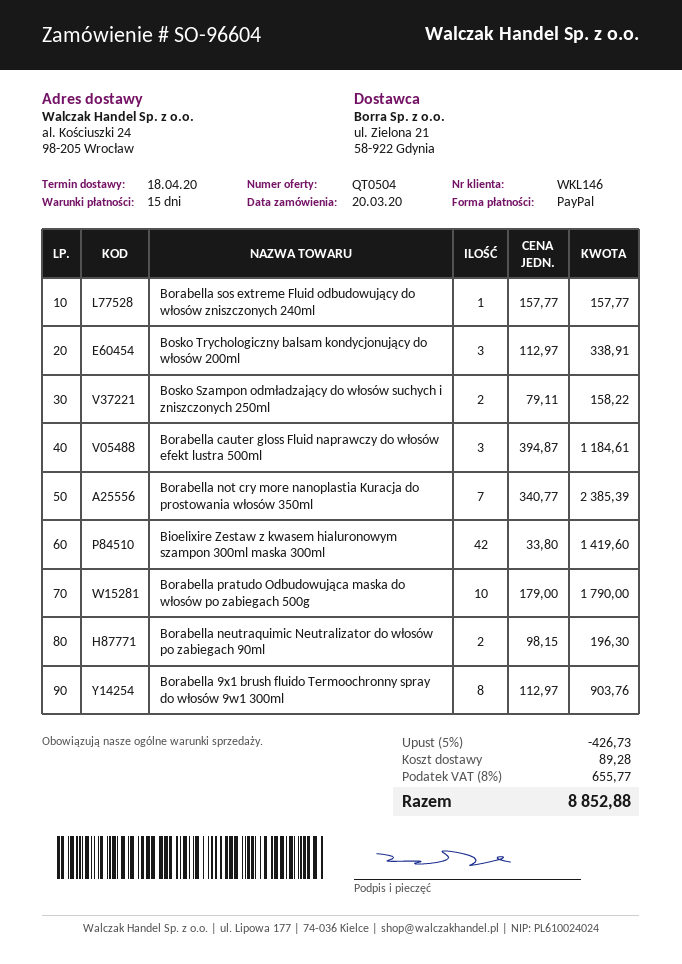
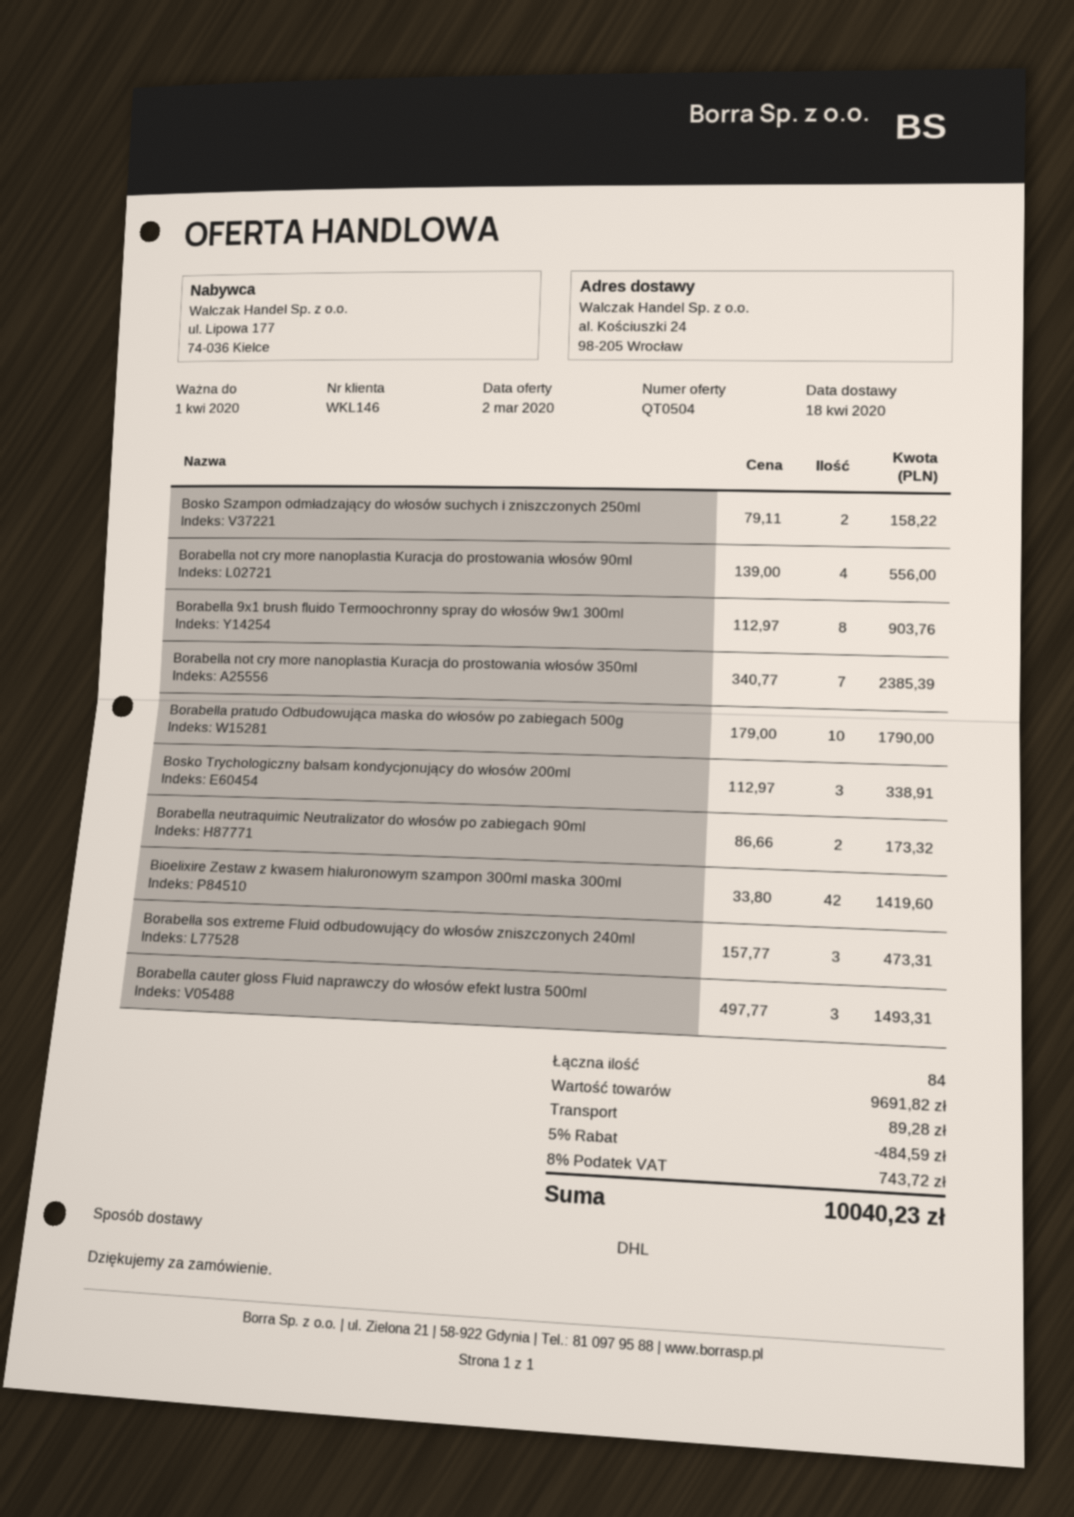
Borabella sos extreme Fluid odbudowujący do włosów zniszczonych 240ml: 1 x 157.77 = 157.77 -> 3 x 157.77 = 473.31
Borabella cauter gloss Fluid naprawczy do włosów efekt lustra 500ml: 3 x 394.87 = 1184.61 -> 3 x 497.77 = 1493.31
Borabella neutraquimic Neutralizator do włosów po zabiegach 90ml: 2 x 98.15 = 196.30 -> 2 x 86.66 = 173.32
Borabella not cry more nanoplastia Kuracja do prostowania włosów 90ml: none -> 4 x 139.00 = 556.00
discount: 5% = 426.73 -> 5% = 484.59
tax: 8% = 655.77 -> 8% = 743.72
total: 8852.88 -> 10040.23

